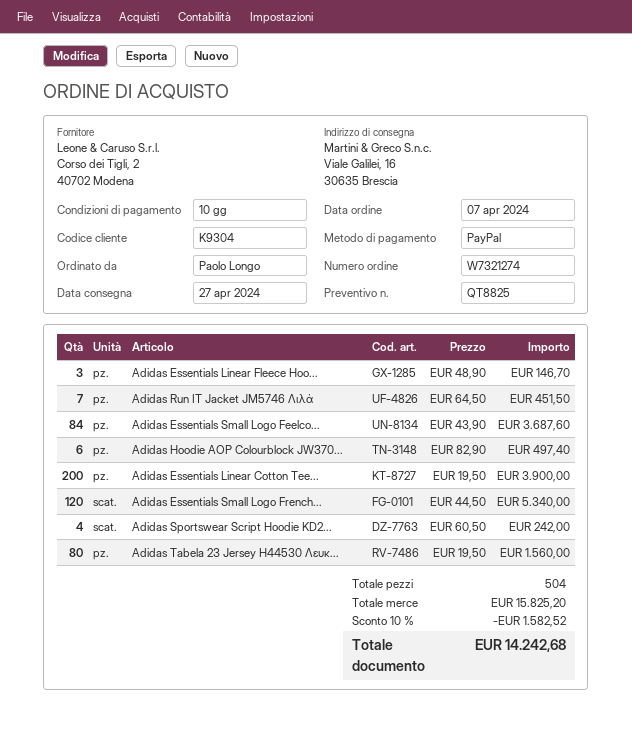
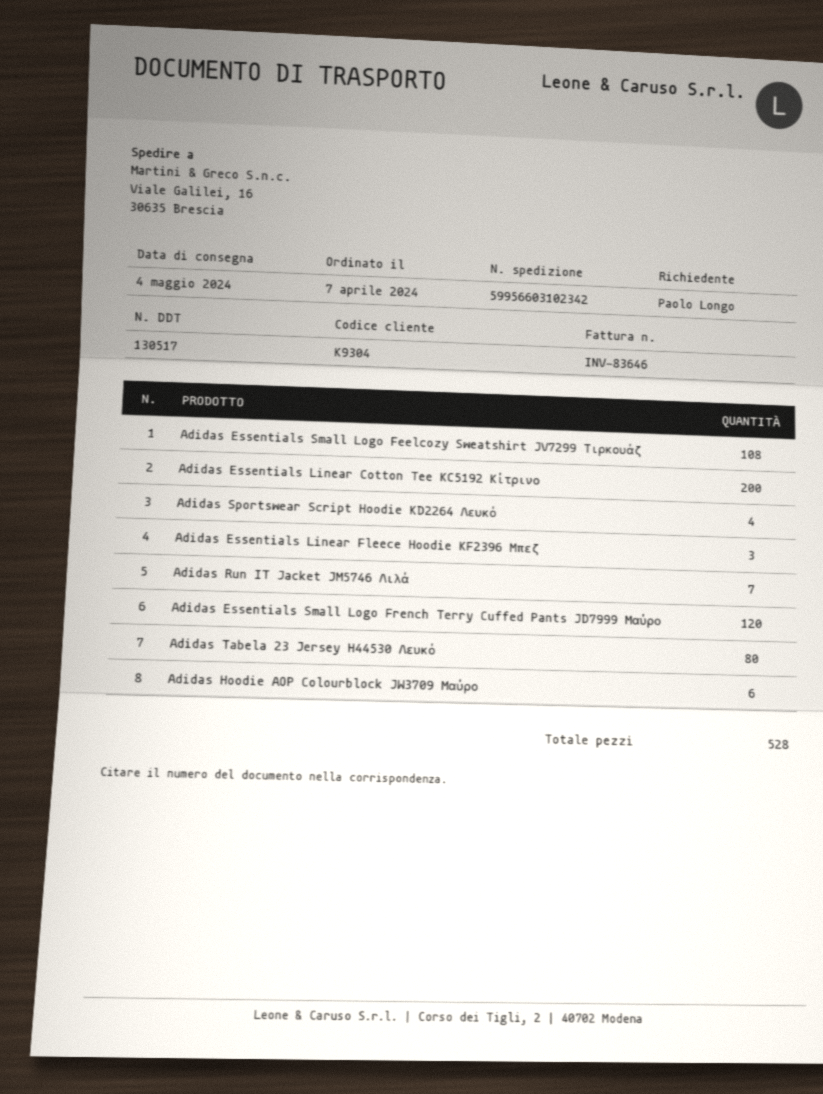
delivery date: 2024-04-27 -> 2024-05-04
Adidas Essentials Small Logo Feelco...: 84 -> 108
total quantity: 504 -> 528

